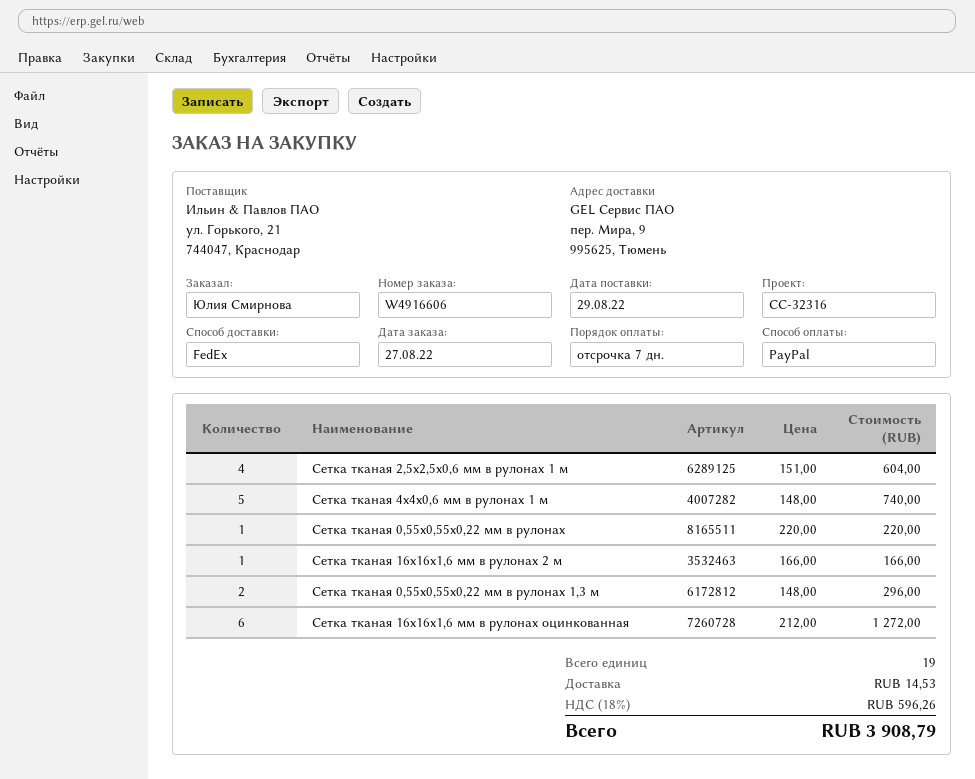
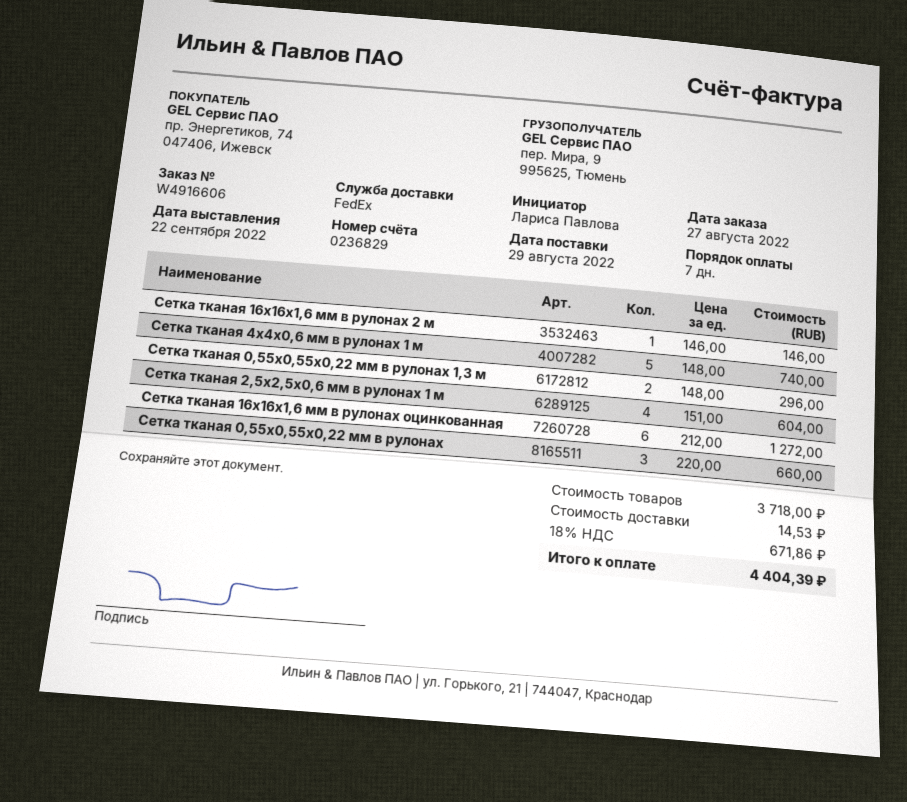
ordered by: Юлия Смирнова -> Лариса Павлова
Сетка тканая 0,55х0,55х0,22 мм в рулонах: 1 x 220.00 = 220.00 -> 3 x 220.00 = 660.00
Сетка тканая 16х16х1,6 мм в рулонах 2 м: 1 x 166.00 = 166.00 -> 1 x 146.00 = 146.00
tax: 18% = 596.26 -> 18% = 671.86
total: 3908.79 -> 4404.39

